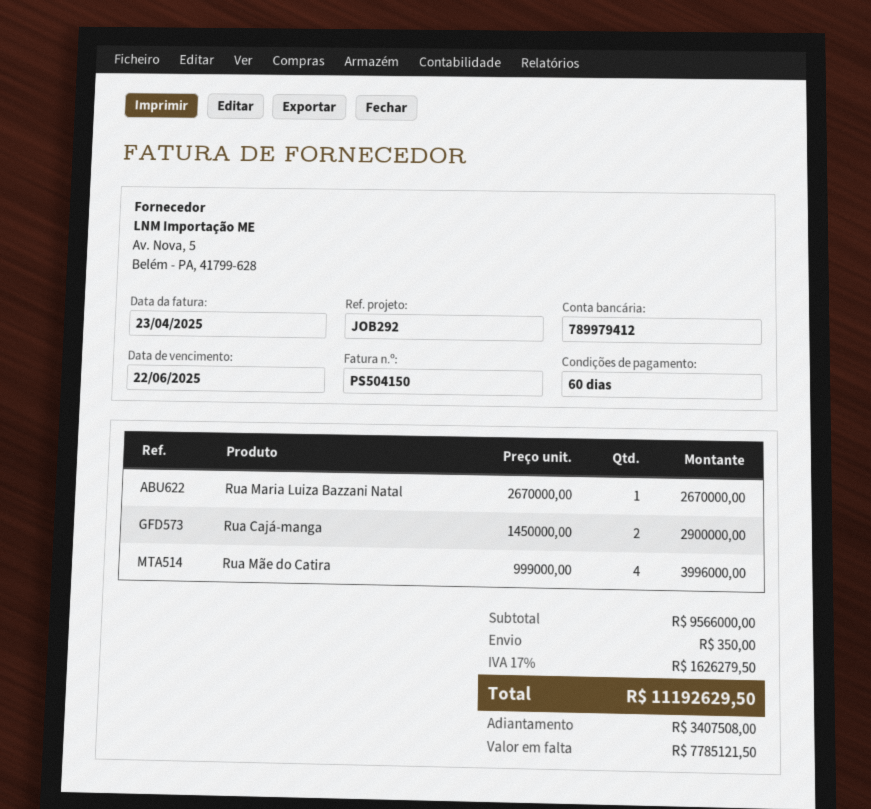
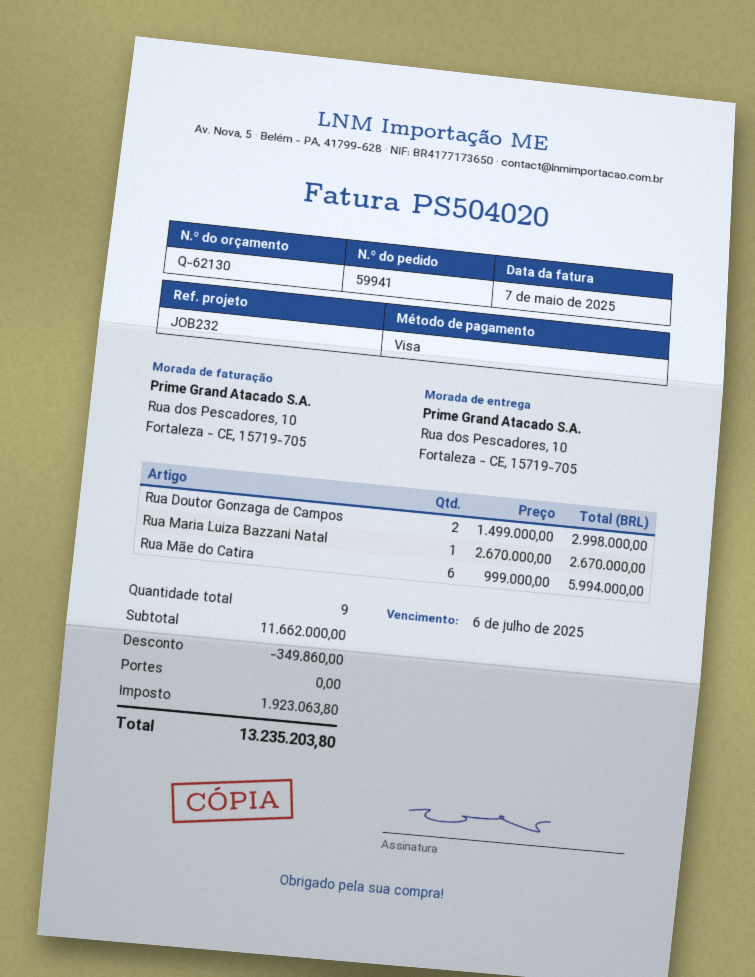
invoice number: PS504150 -> PS504020
invoice date: 2025-04-23 -> 2025-05-07
due date: 2025-06-22 -> 2025-07-06
reference: JOB292 -> JOB232
Rua Cajá-manga: 2 x 1450000.00 = 2900000.00 -> none
Rua Mãe do Catira: 4 x 999000.00 = 3996000.00 -> 6 x 999000.00 = 5994000.00
Rua Doutor Gonzaga de Campos: none -> 2 x 1499000.00 = 2998000.00
subtotal: 9566000.00 -> 11662000.00
discount: none -> 349860.00
shipping: 350.00 -> 0.00
tax: 1626279.50 -> 1923063.80
total: 11192629.50 -> 13235203.80

